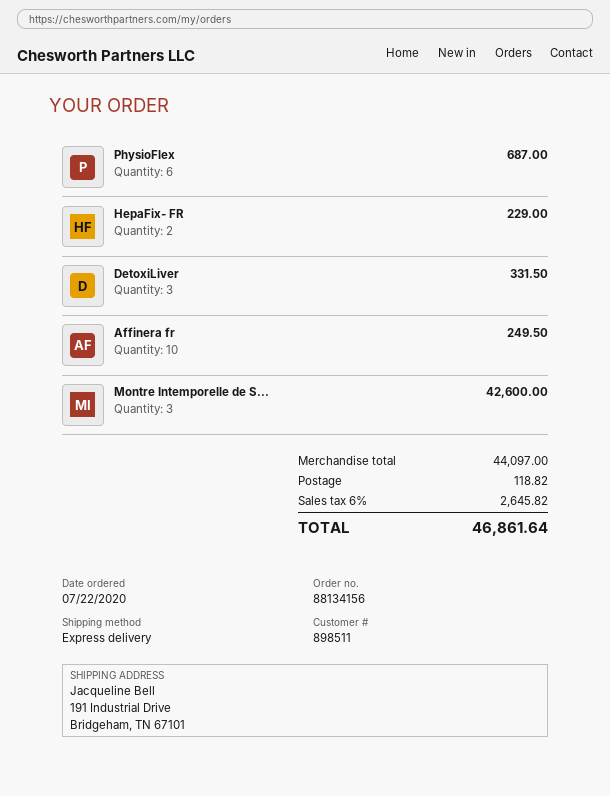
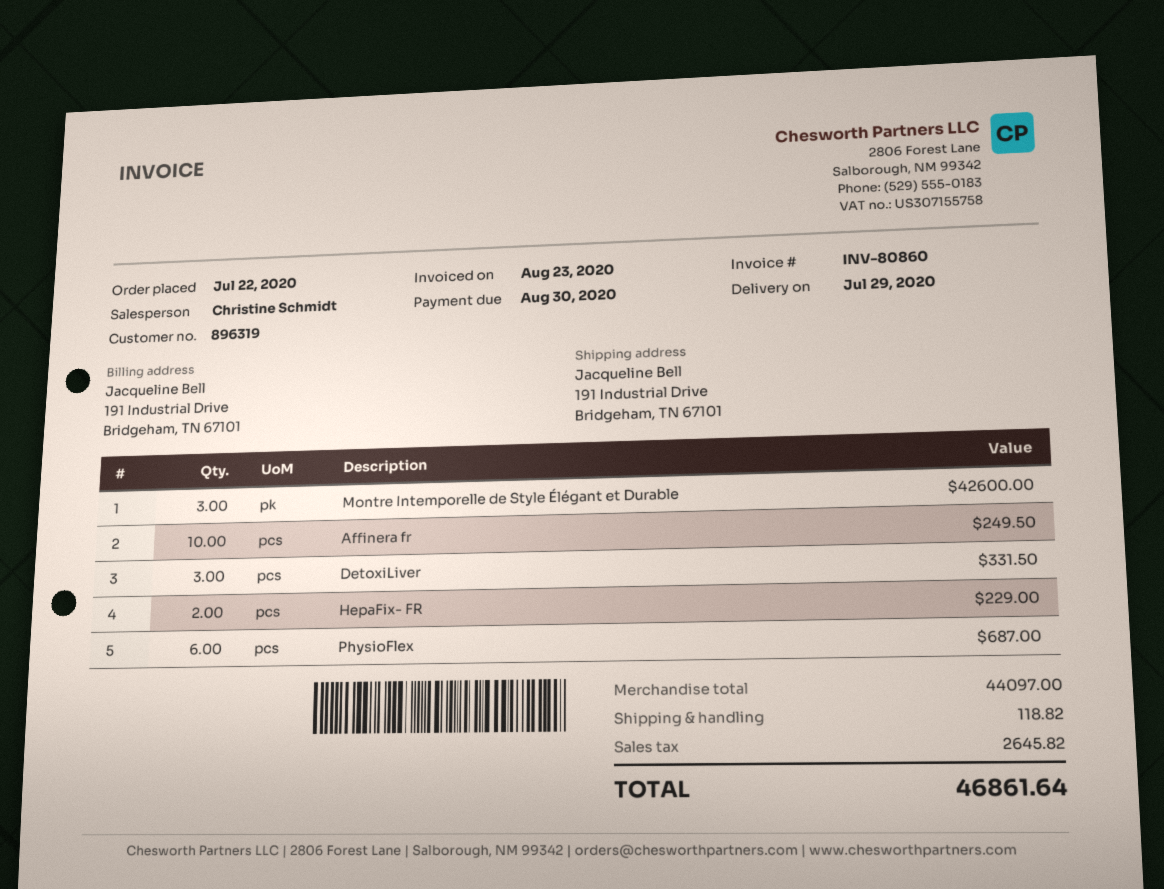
customer number: 898511 -> 896319

